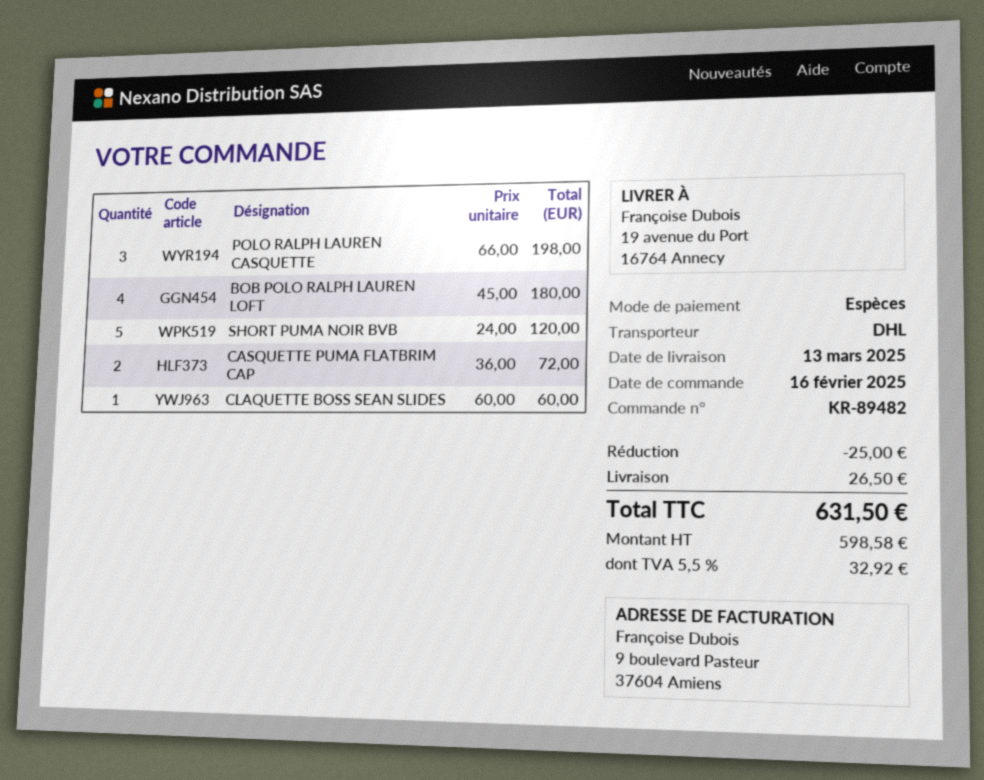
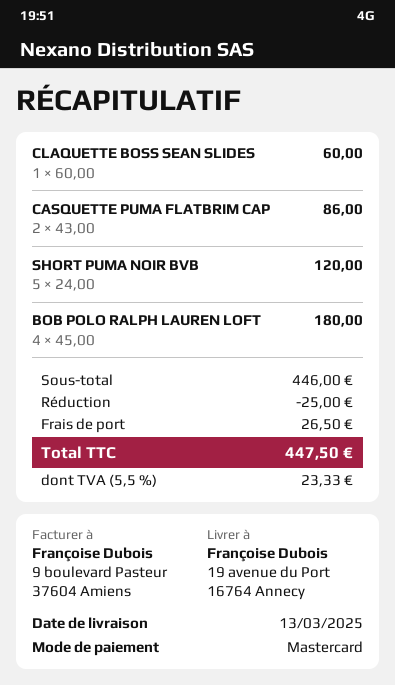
payment method: cash -> Mastercard
POLO RALPH LAUREN CASQUETTE: 3 x 66.00 = 198.00 -> none
CASQUETTE PUMA FLATBRIM CAP: 2 x 36.00 = 72.00 -> 2 x 43.00 = 86.00
tax: 5.5% = 32.92 -> 5.5% = 23.33
total: 631.50 -> 447.50

